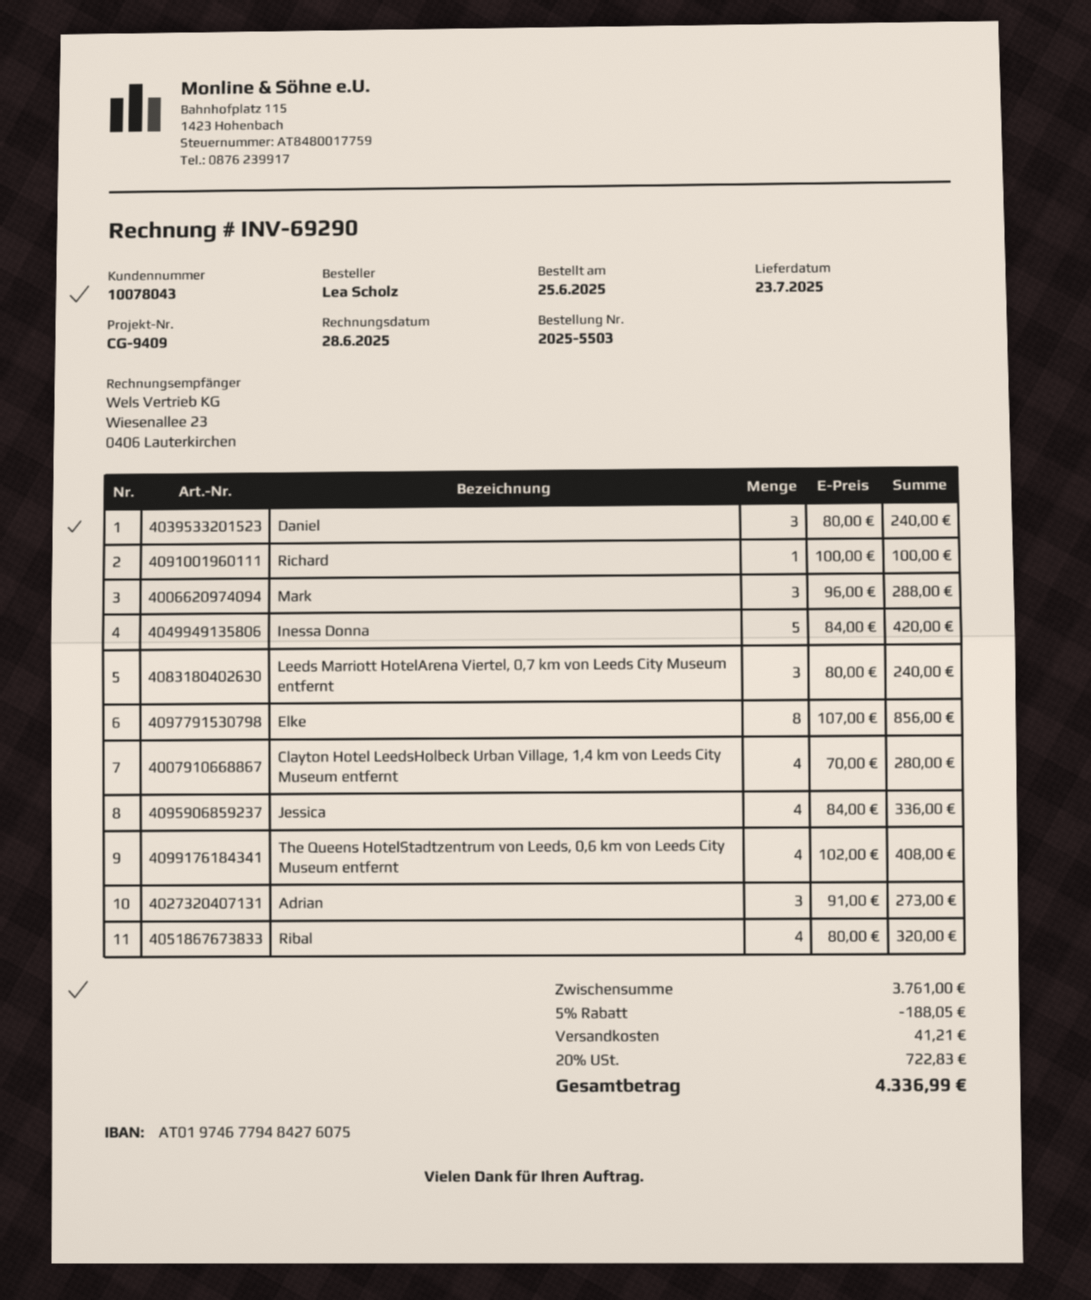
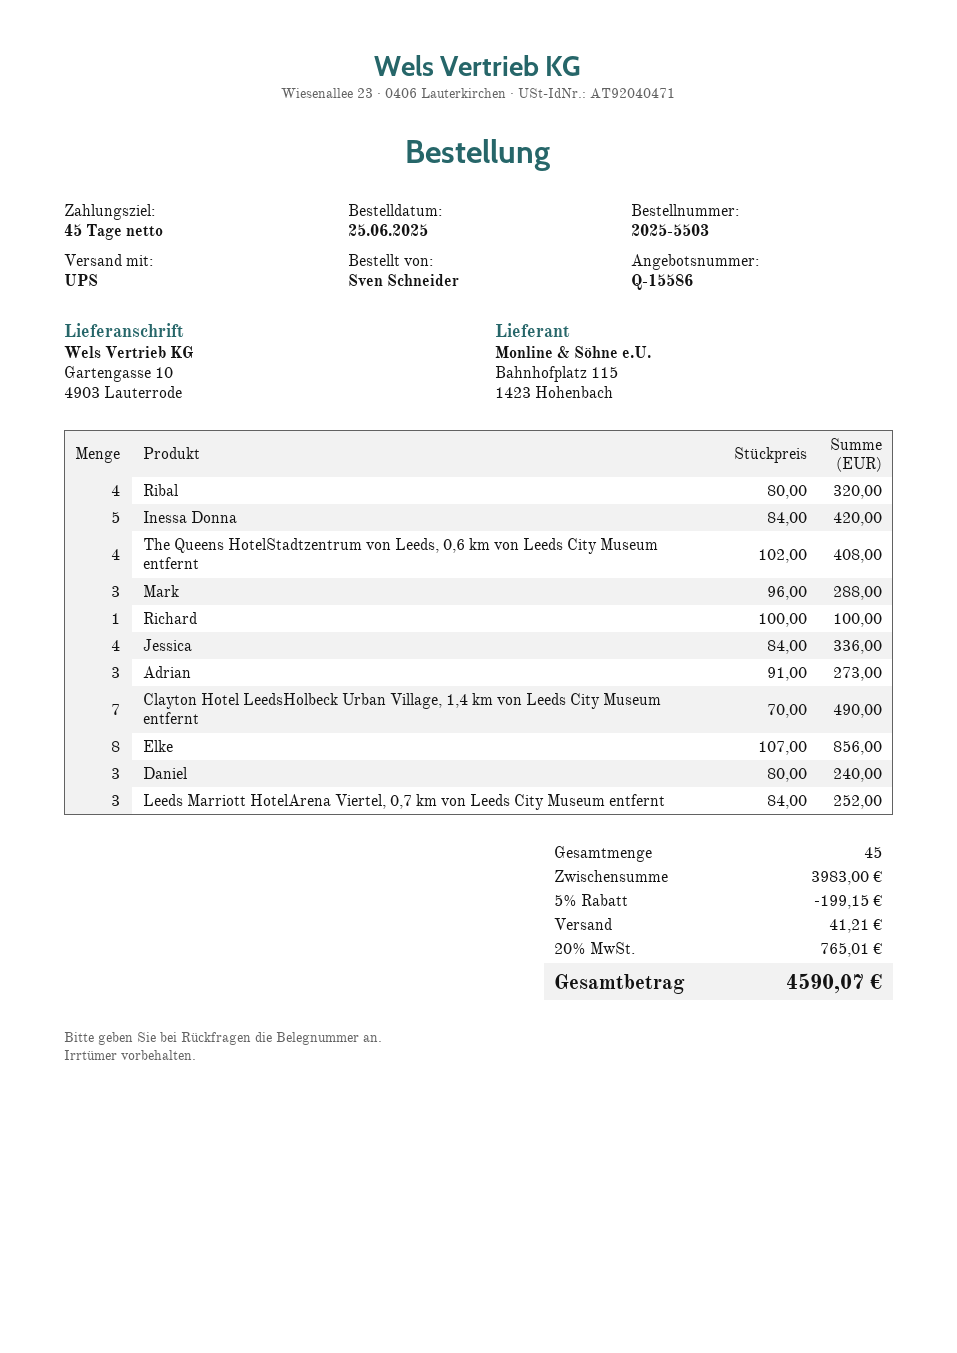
ordered by: Lea Scholz -> Sven Schneider
Leeds Marriott HotelArena Viertel, 0,7 km von Leeds City Museum entfernt: 3 x 80.00 = 240.00 -> 3 x 84.00 = 252.00
Clayton Hotel LeedsHolbeck Urban Village, 1,4 km von Leeds City Museum entfernt: 4 x 70.00 = 280.00 -> 7 x 70.00 = 490.00
subtotal: 3761.00 -> 3983.00
discount: 5% = 188.05 -> 5% = 199.15
tax: 20% = 722.83 -> 20% = 765.01
total: 4336.99 -> 4590.07

